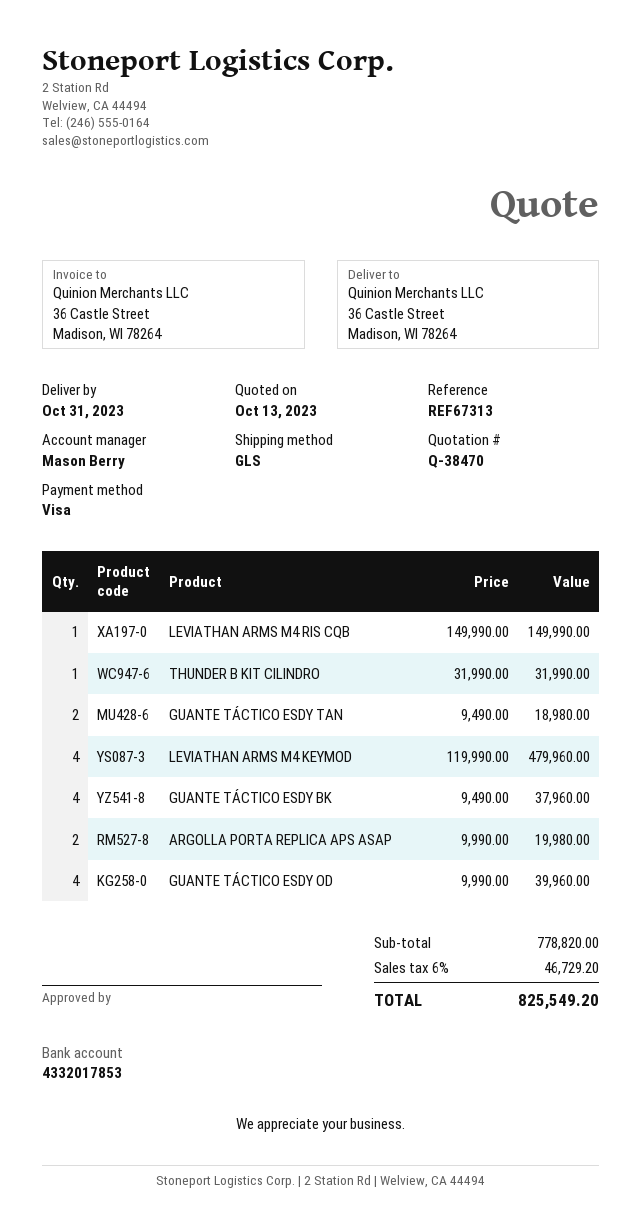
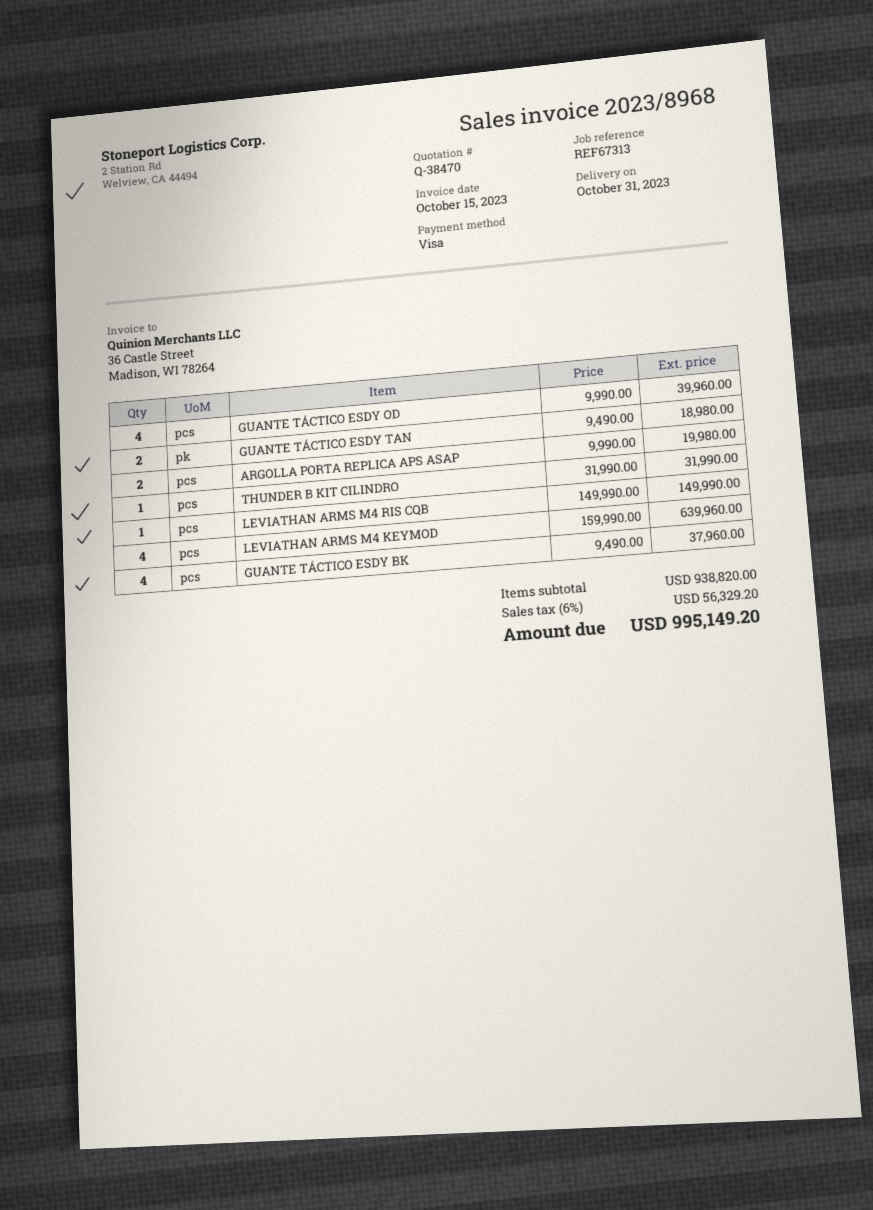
LEVIATHAN ARMS M4 KEYMOD: 4 x 119990.00 = 479960.00 -> 4 x 159990.00 = 639960.00
subtotal: 778820.00 -> 938820.00
tax: 6% = 46729.20 -> 6% = 56329.20
total: 825549.20 -> 995149.20

